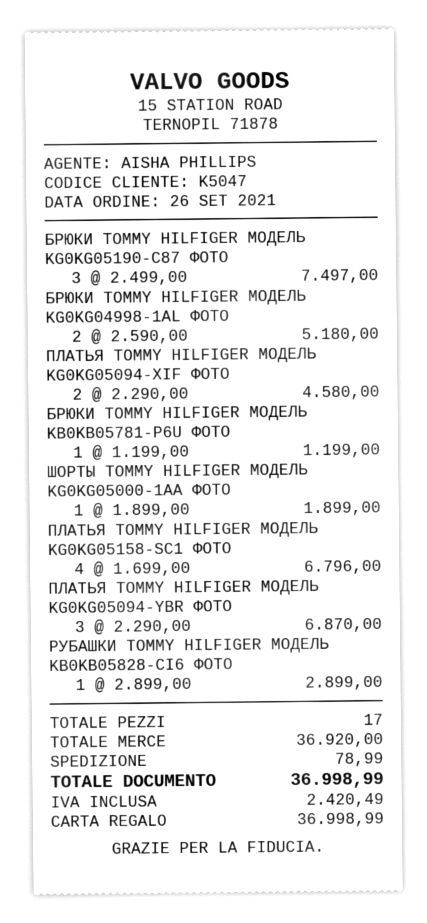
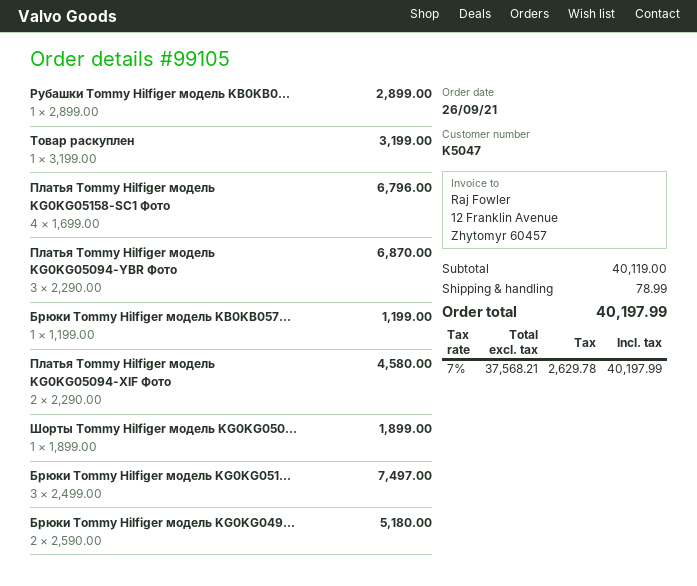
Товар раскуплен: none -> 1 x 3199.00 = 3199.00
subtotal: 36920.00 -> 40119.00
tax: 2420.49 -> 2629.78
total: 36998.99 -> 40197.99

